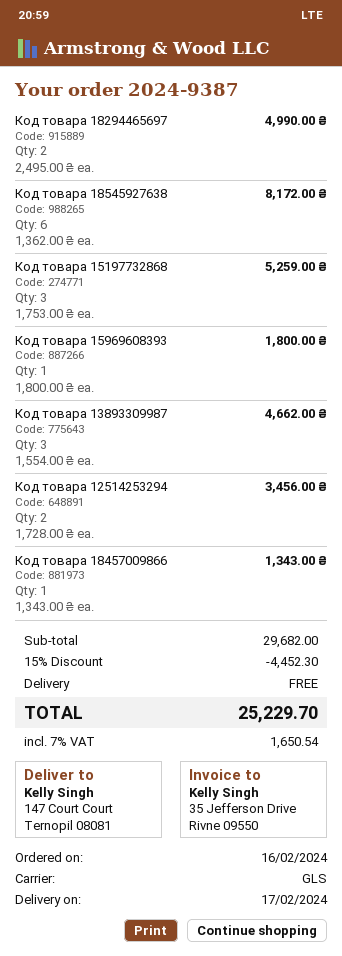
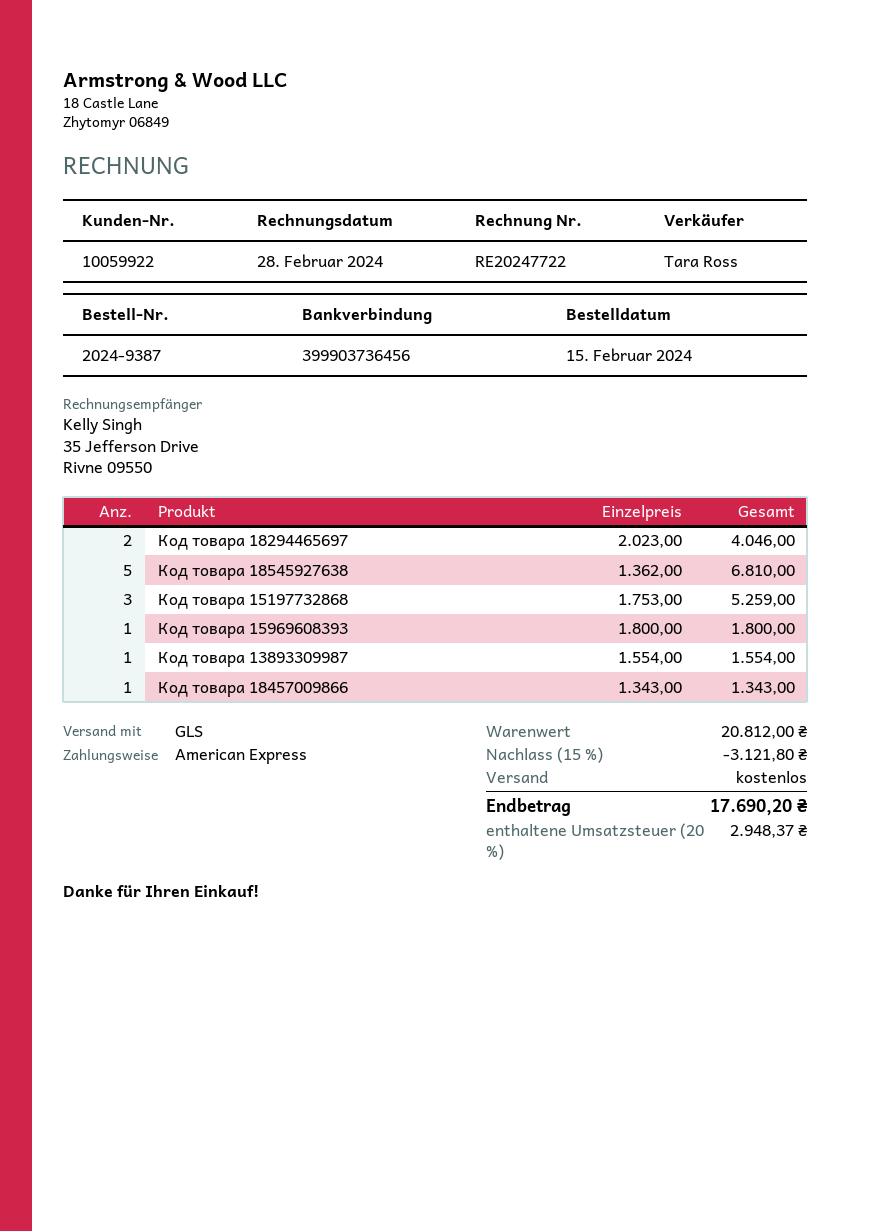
order date: 2024-02-16 -> 2024-02-15
Код товара 18294465697: 2 x 2495.00 = 4990.00 -> 2 x 2023.00 = 4046.00
Код товара 18545927638: 6 x 1362.00 = 8172.00 -> 5 x 1362.00 = 6810.00
Код товара 13893309987: 3 x 1554.00 = 4662.00 -> 1 x 1554.00 = 1554.00
Код товара 12514253294: 2 x 1728.00 = 3456.00 -> none
subtotal: 29682.00 -> 20812.00
discount: 15% = 4452.30 -> 15% = 3121.80
tax: 7% = 1650.54 -> 20% = 2948.37
total: 25229.70 -> 17690.20

